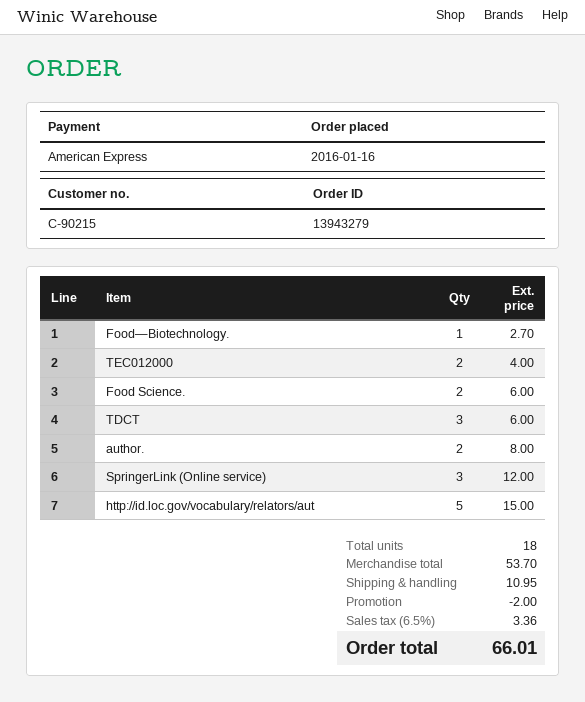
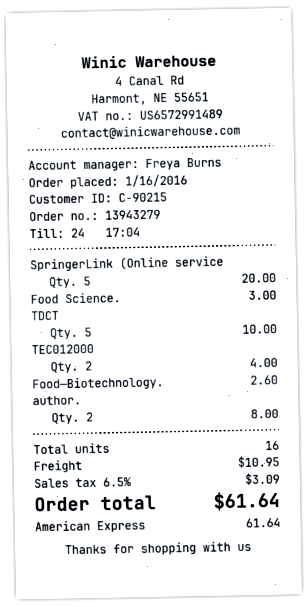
Food—Biotechnology.: 1 for 2.70 -> 1 for 2.60
Food Science.: 2 for 6.00 -> 1 for 3.00
TDCT: 3 for 6.00 -> 5 for 10.00
SpringerLink (Online service): 3 for 12.00 -> 5 for 20.00
http://id.loc.gov/vocabulary/relators/aut: 5 for 15.00 -> none
total quantity: 18 -> 16
discount: 2.00 -> none
tax: 6.5% = 3.36 -> 6.5% = 3.09
total: 66.01 -> 61.64

